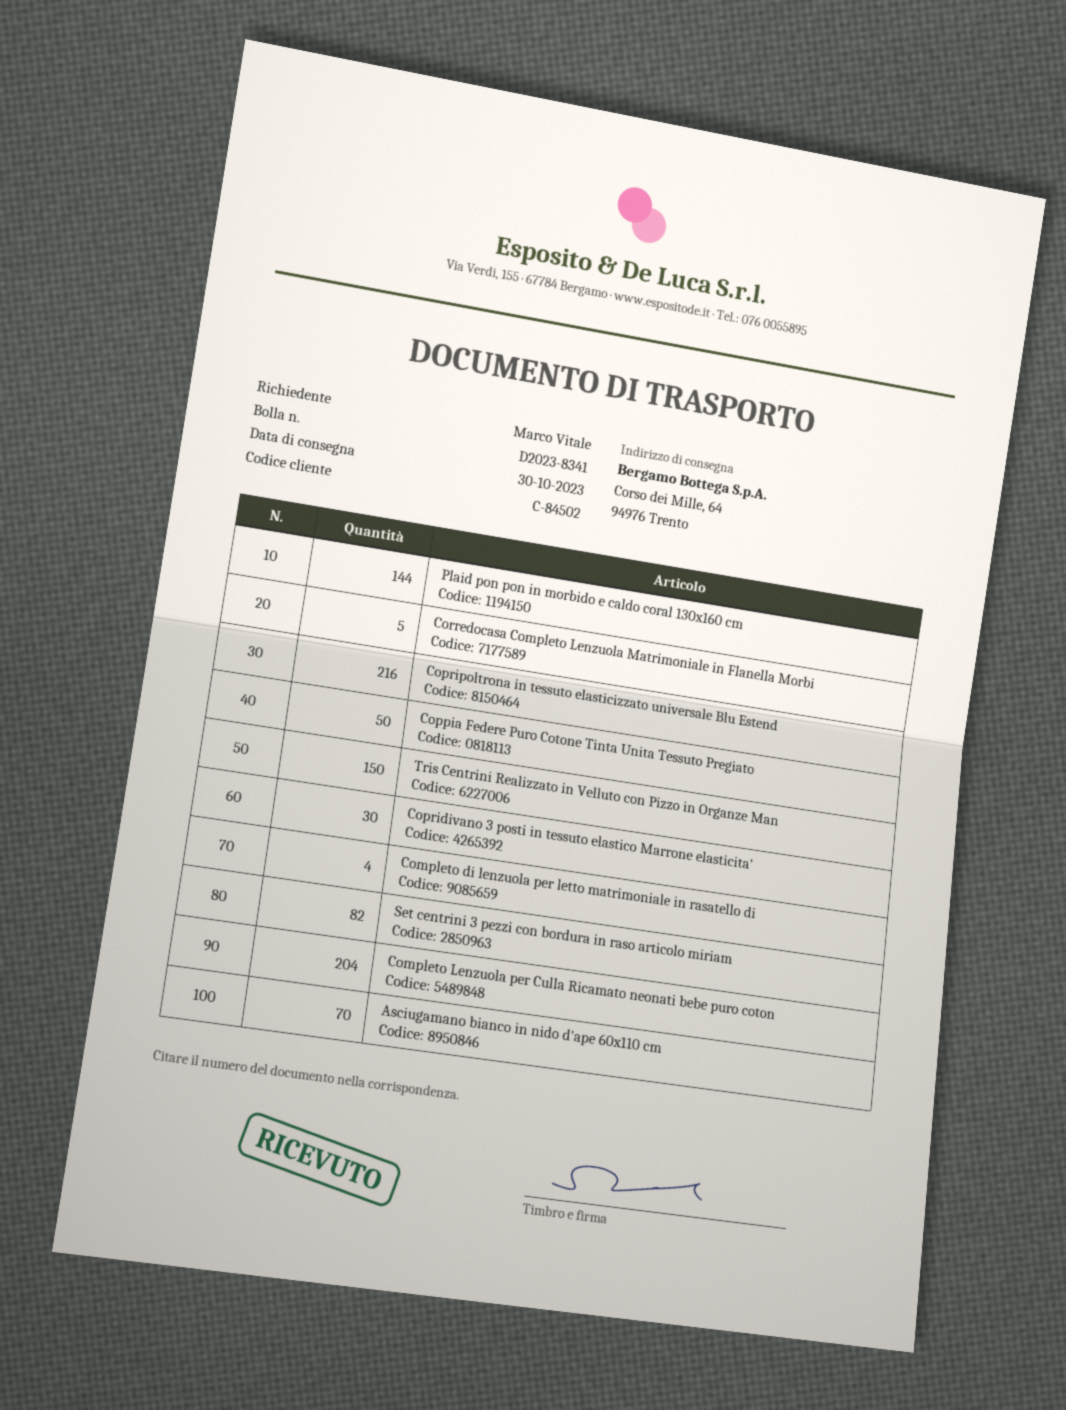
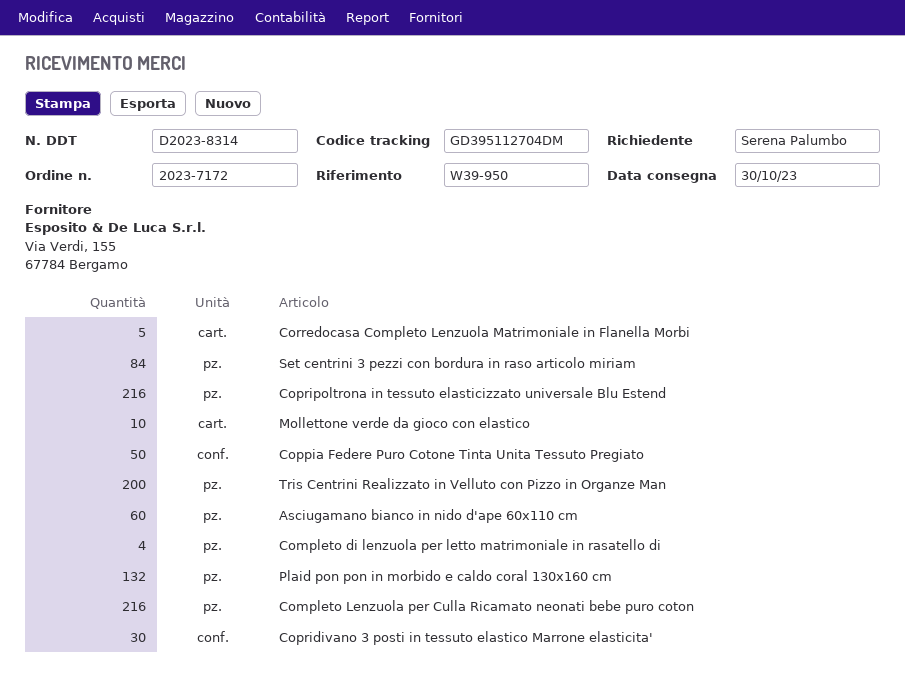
delivery note number: D2023-8341 -> D2023-8314
ordered by: Marco Vitale -> Serena Palumbo
Plaid pon pon in morbido e caldo coral 130x160 cm: 144 -> 132
Tris Centrini Realizzato in Velluto con Pizzo in Organze Man: 150 -> 200
Set centrini 3 pezzi con bordura in raso articolo miriam: 82 -> 84
Completo Lenzuola per Culla Ricamato neonati bebe puro coton: 204 -> 216
Asciugamano bianco in nido d'ape 60x110 cm: 70 -> 60
Mollettone verde da gioco con elastico: none -> 10

